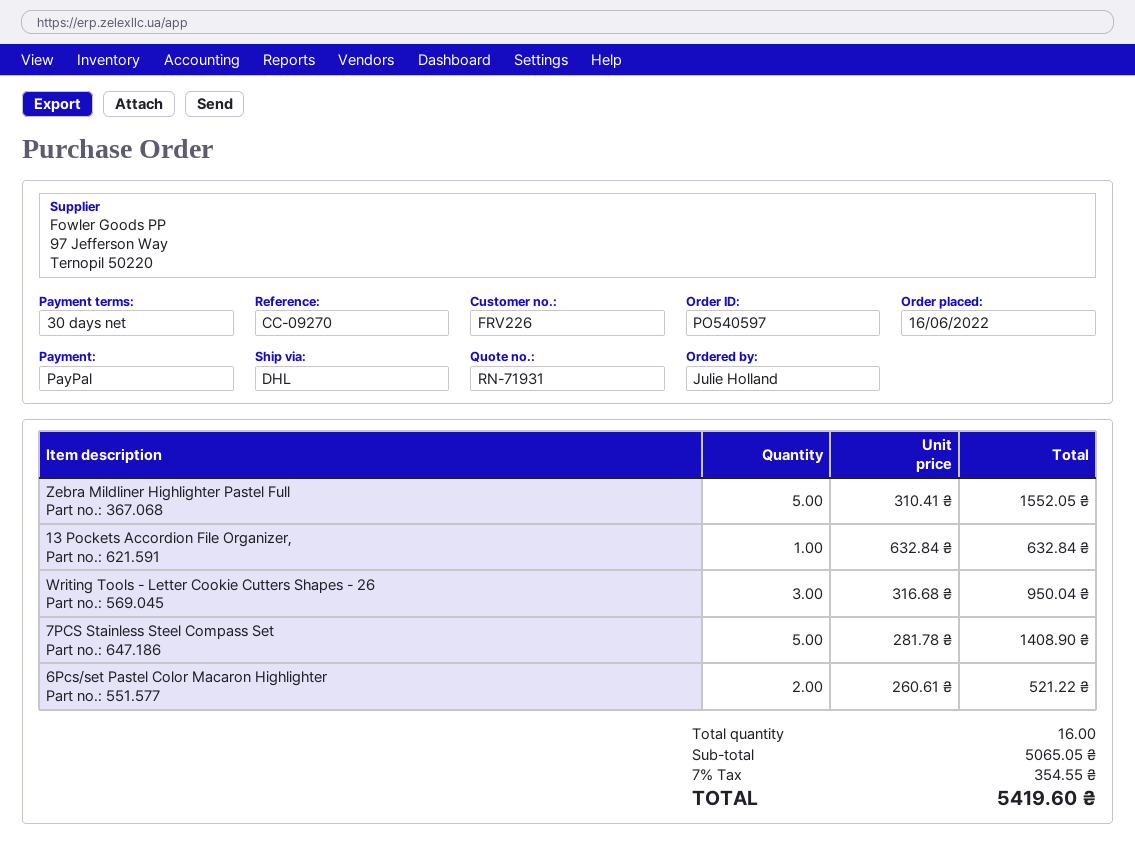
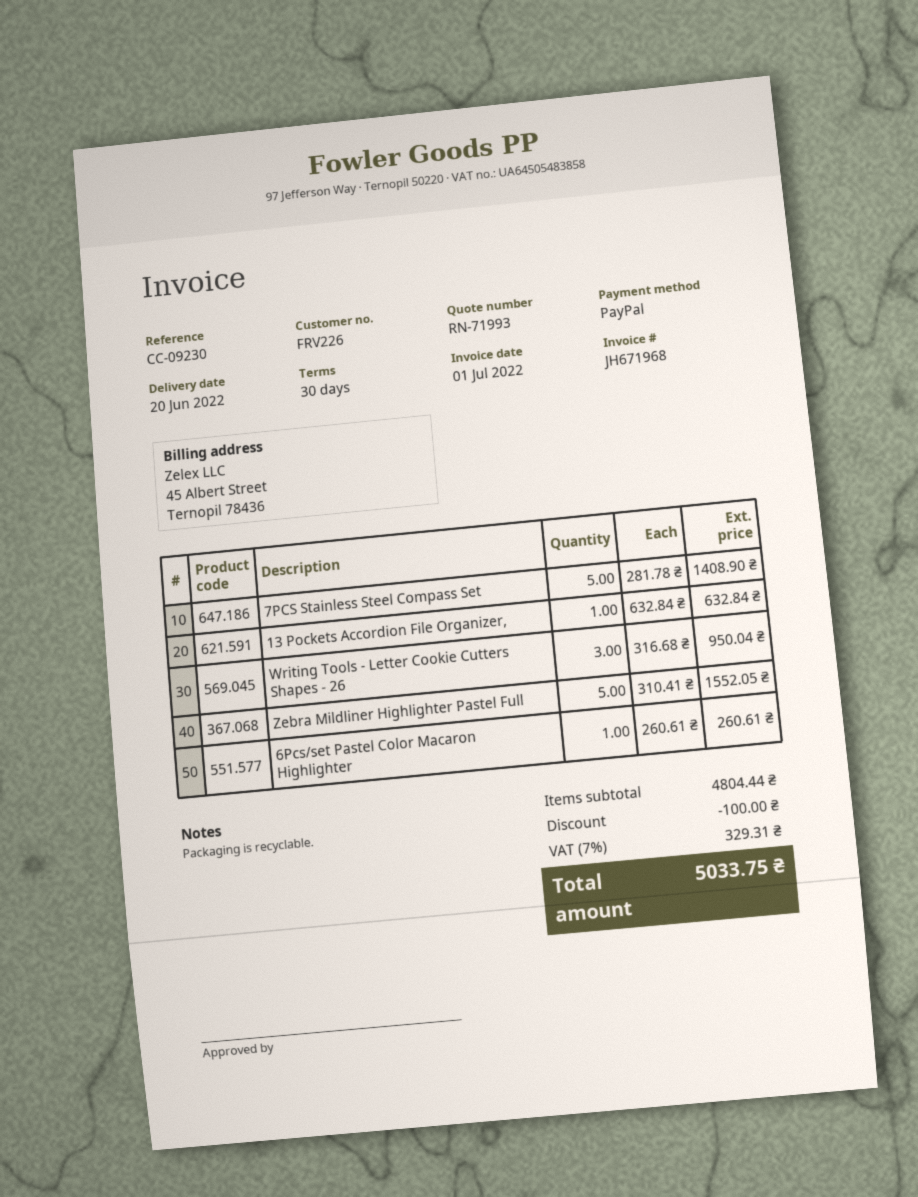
quote number: RN-71931 -> RN-71993
reference: CC-09270 -> CC-09230
6Pcs/set Pastel Color Macaron Highlighter: 2 x 260.61 = 521.22 -> 1 x 260.61 = 260.61
subtotal: 5065.05 -> 4804.44
discount: none -> 100.00
tax: 7% = 354.55 -> 7% = 329.31
total: 5419.60 -> 5033.75

